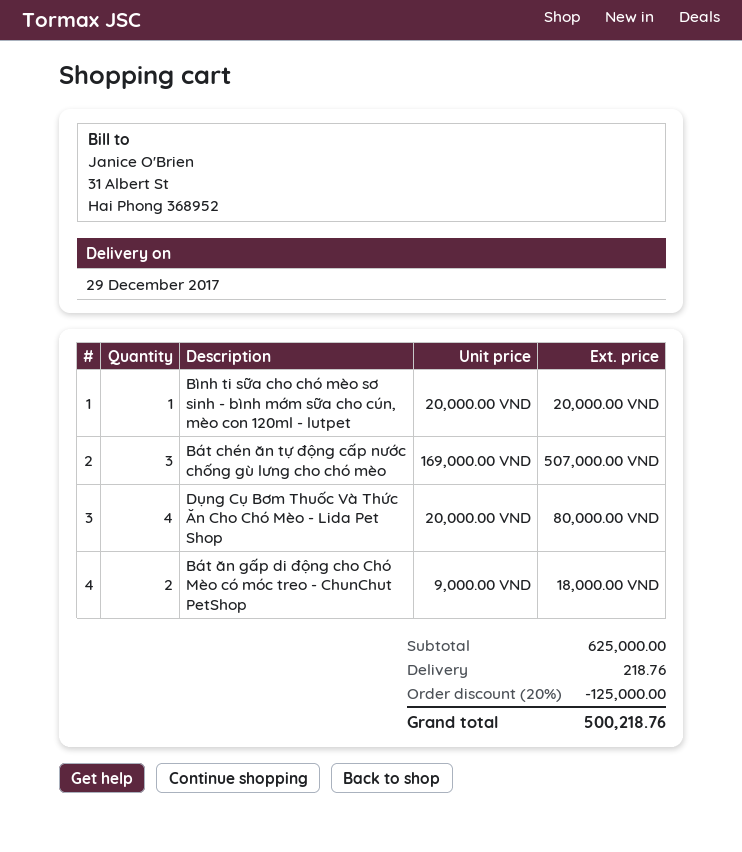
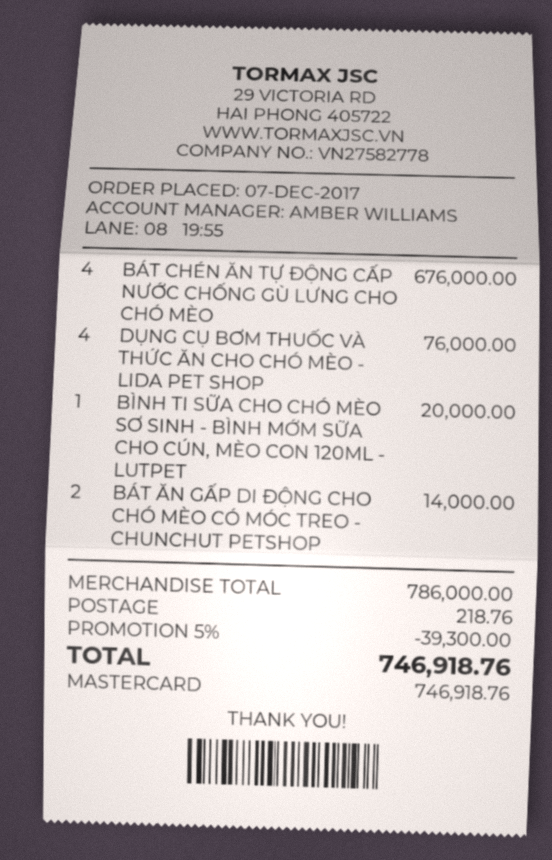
Bát chén ăn tự động cấp nước chống gù lưng cho chó mèo: 3 for 507000.00 -> 4 for 676000.00
Dụng Cụ Bơm Thuốc Và Thức Ăn Cho Chó Mèo - Lida Pet Shop: 4 for 80000.00 -> 4 for 76000.00
Bát ăn gấp di động cho Chó Mèo có móc treo - ChunChut PetShop: 2 for 18000.00 -> 2 for 14000.00
subtotal: 625000.00 -> 786000.00
discount: 20% = 125000.00 -> 5% = 39300.00
total: 500218.76 -> 746918.76

